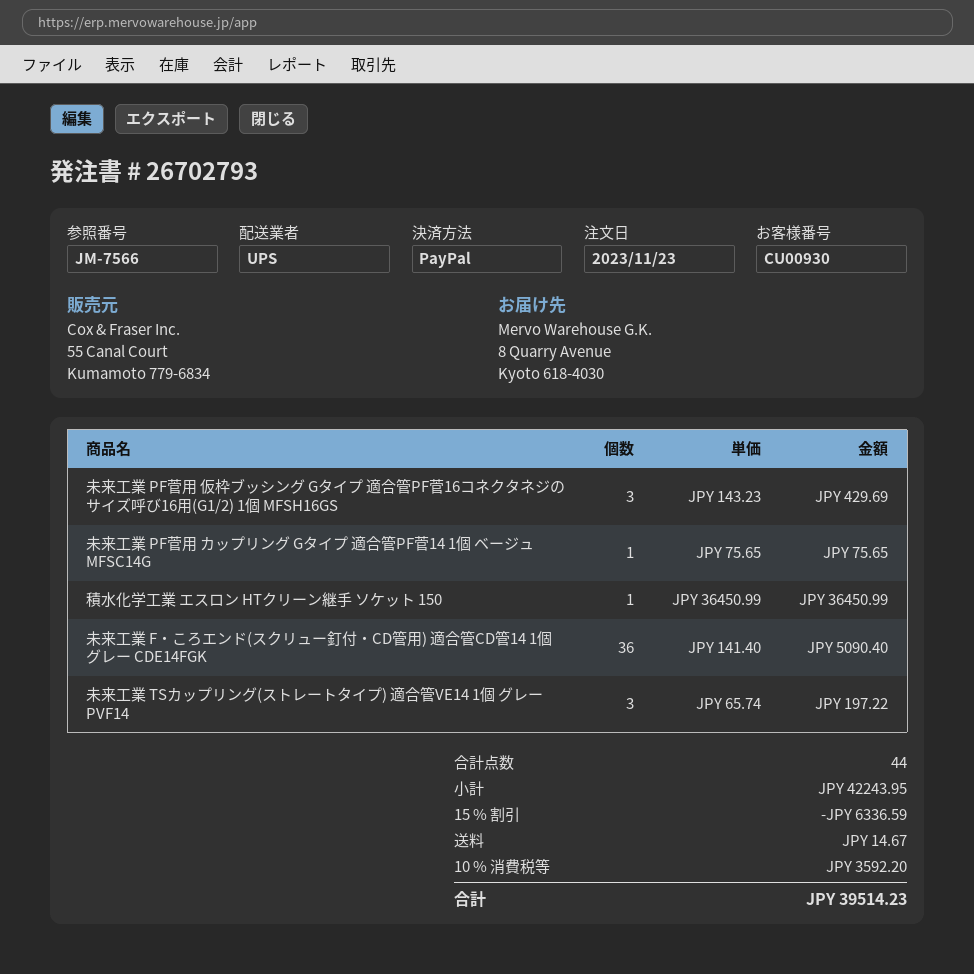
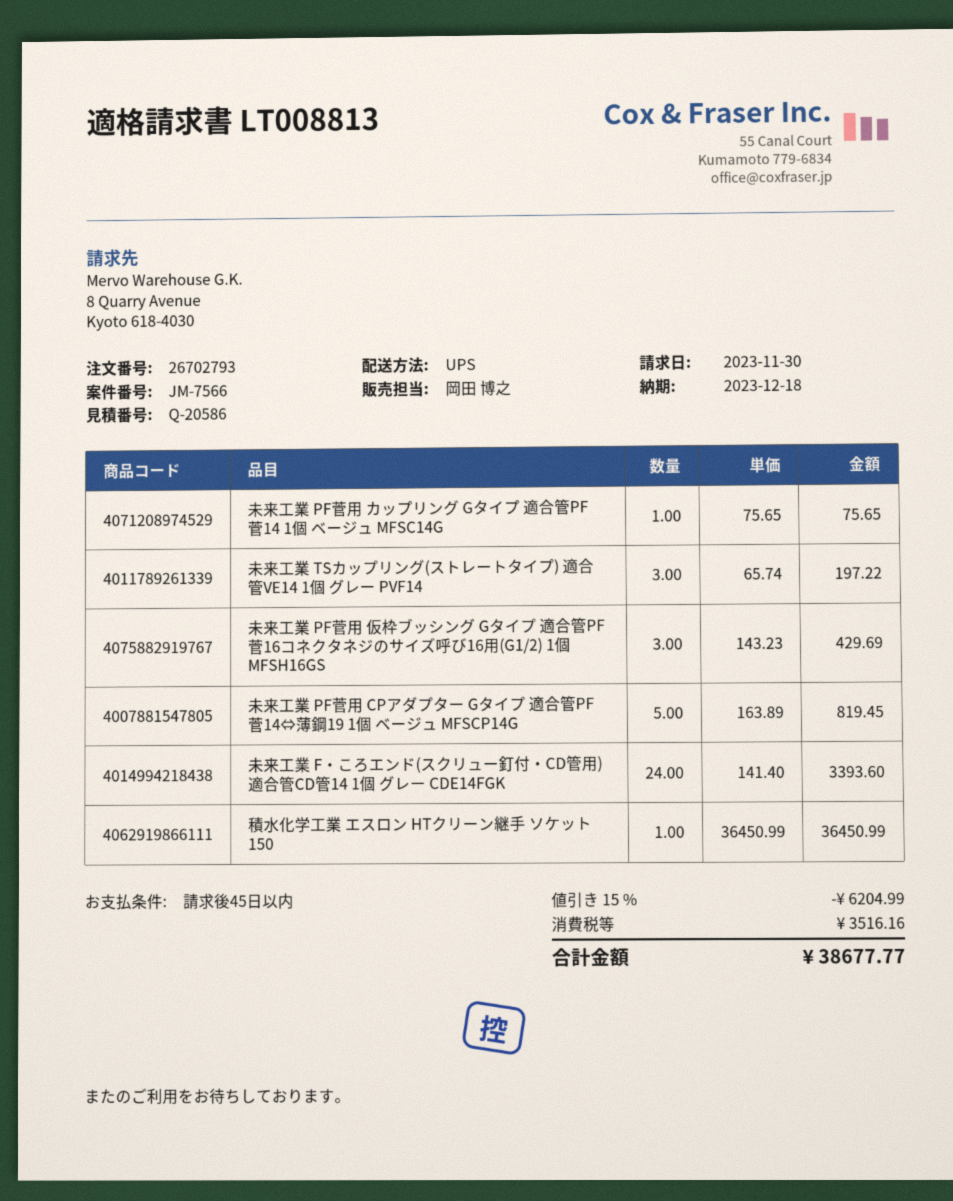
未来工業 F・ころエンド(スクリュー釘付・CD管用) 適合管CD管14 1個 グレー CDE14FGK: 36 x 141.40 = 5090.40 -> 24 x 141.40 = 3393.60
未来工業 PF菅用 CPアダプター Gタイプ 適合管PF菅14⇔薄鋼19 1個 ベージュ MFSCP14G: none -> 5 x 163.89 = 819.45
discount: 15% = 6336.59 -> 15% = 6204.99
shipping: 14.67 -> none
tax: 3592.20 -> 3516.16
total: 39514.23 -> 38677.77

